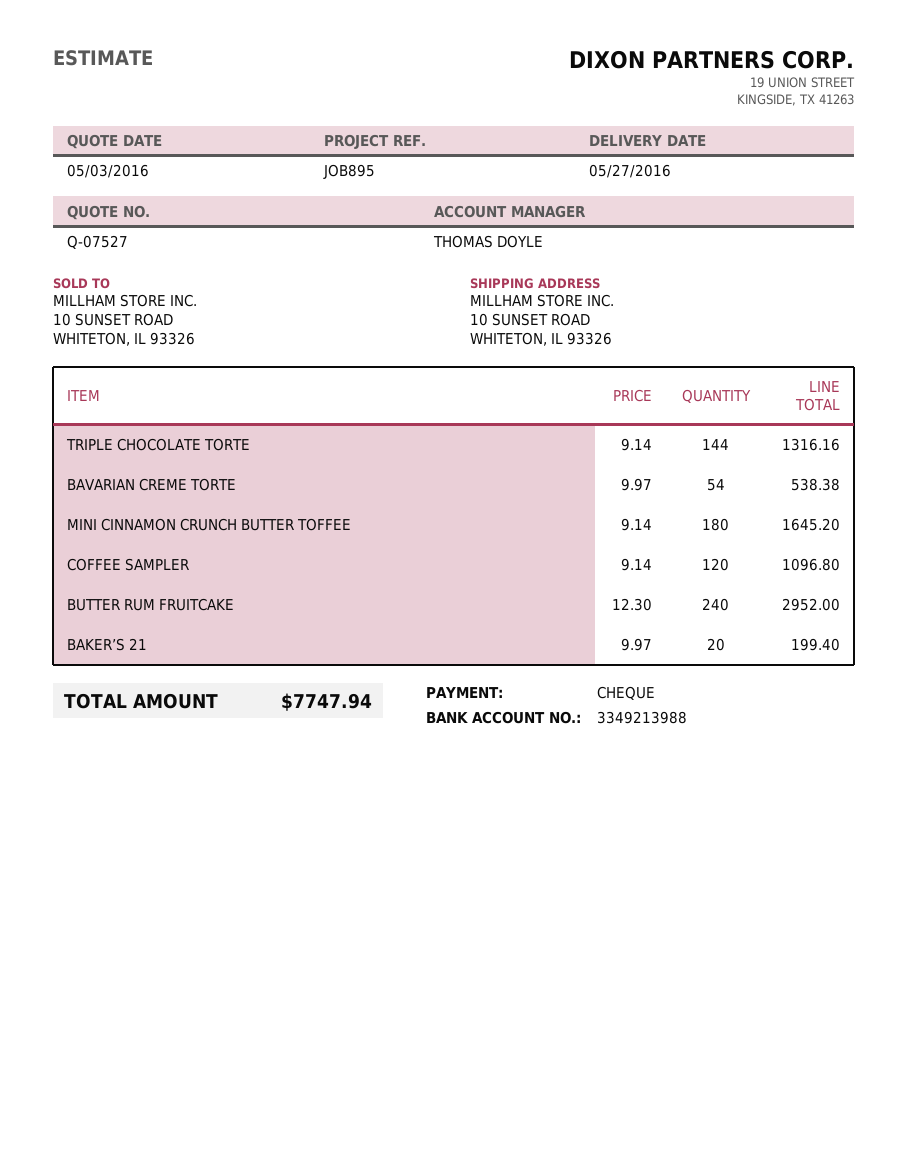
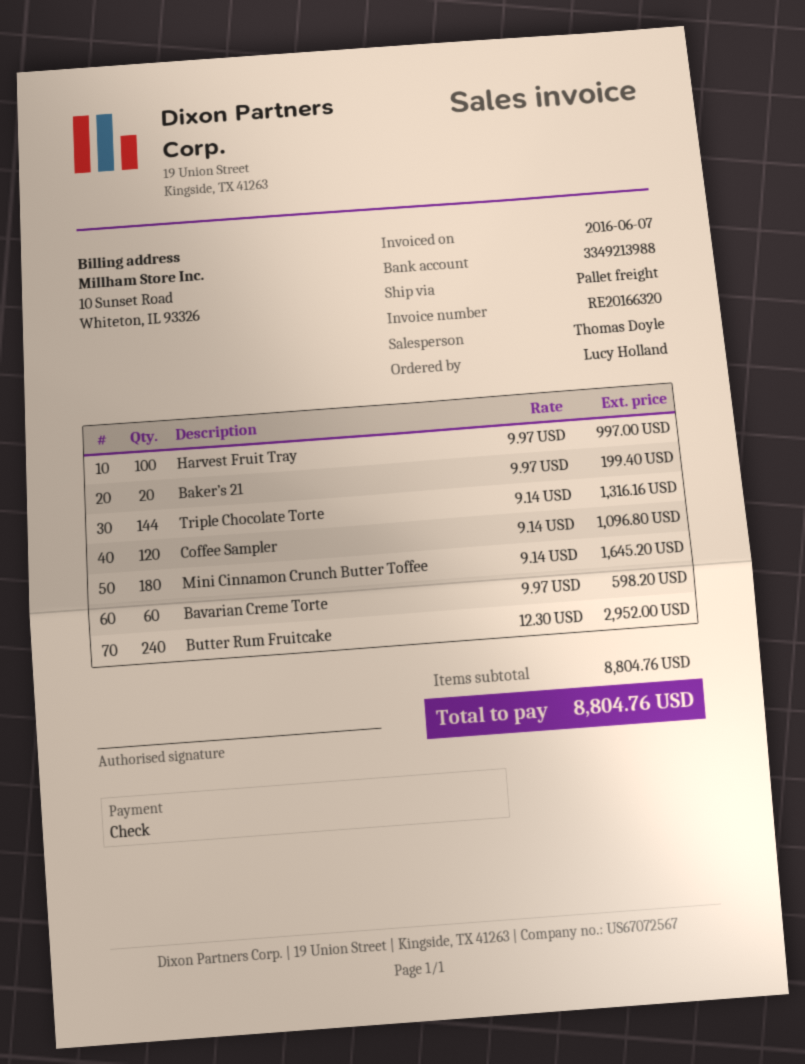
BAVARIAN CREME TORTE: 54 x 9.97 = 538.38 -> 60 x 9.97 = 598.20
Harvest Fruit Tray: none -> 100 x 9.97 = 997.00
total: 7747.94 -> 8804.76

